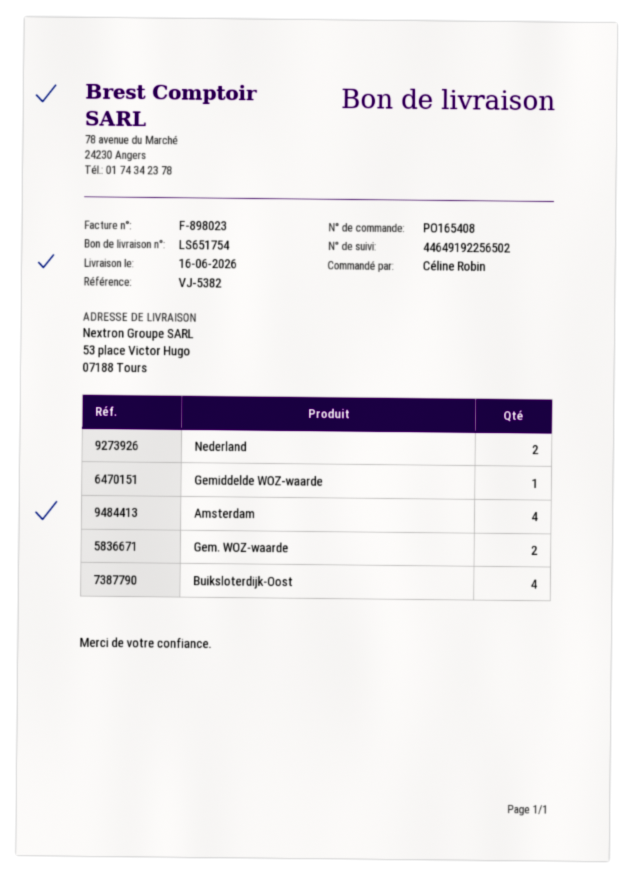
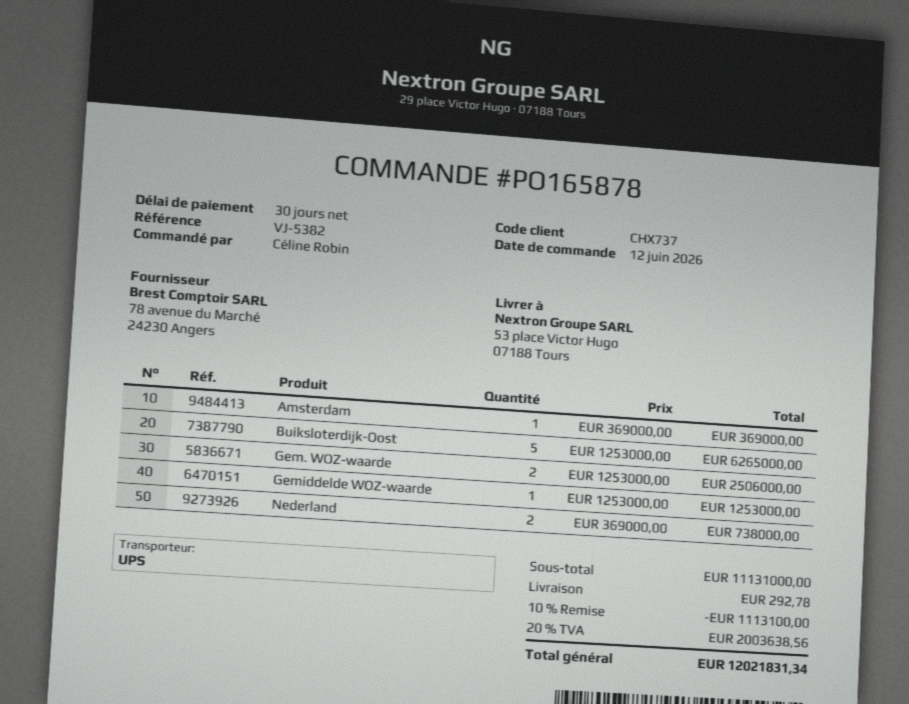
order number: PO165408 -> PO165878
Amsterdam: 4 -> 1
Buiksloterdijk-Oost: 4 -> 5

